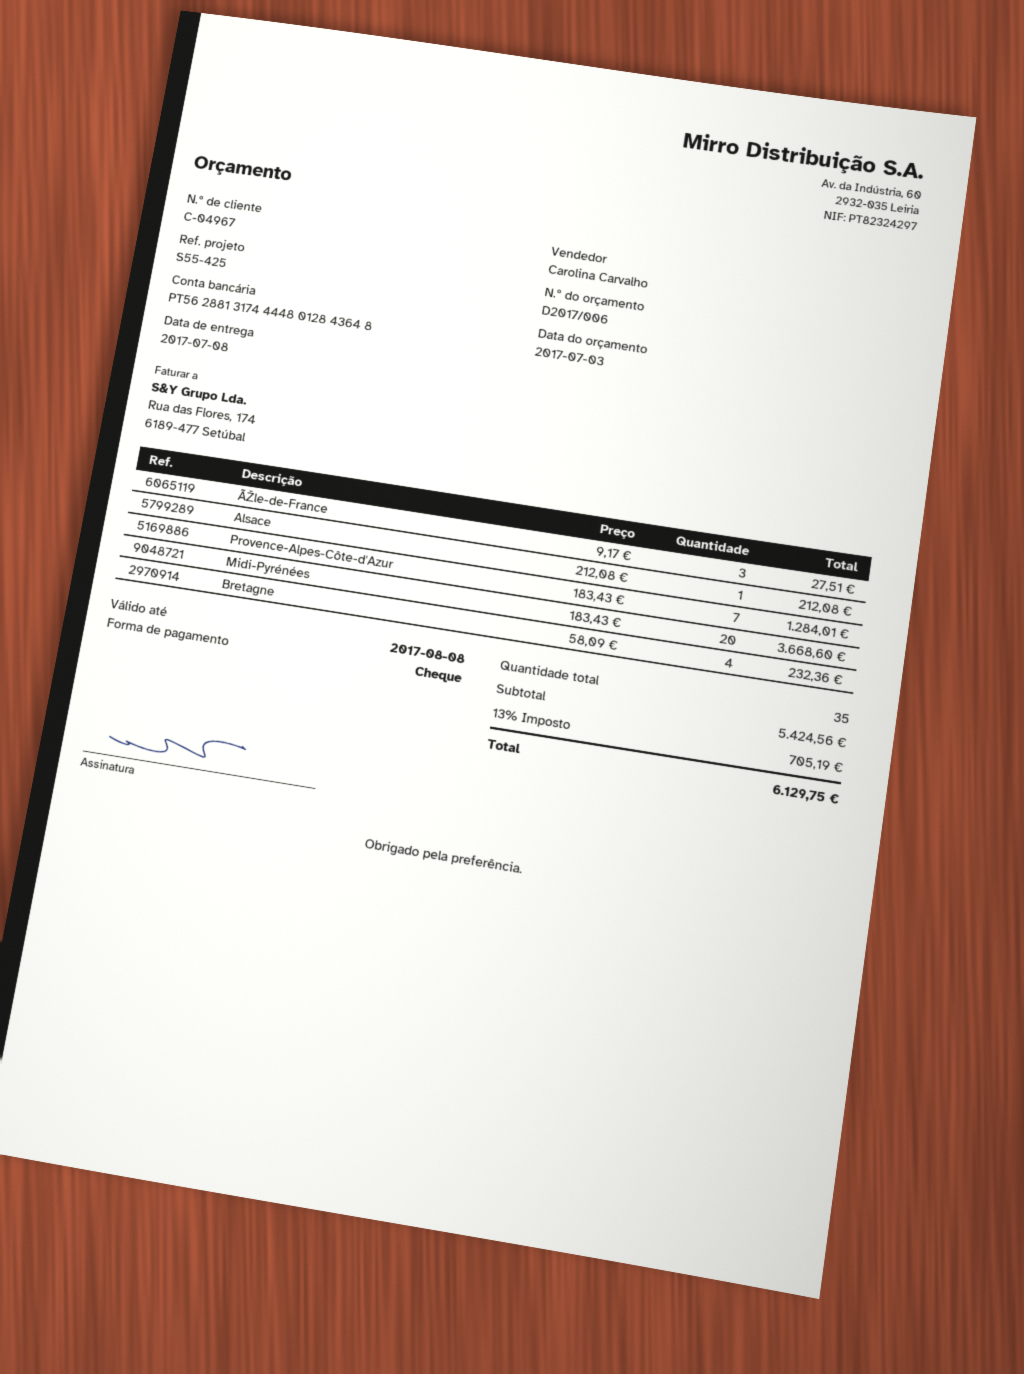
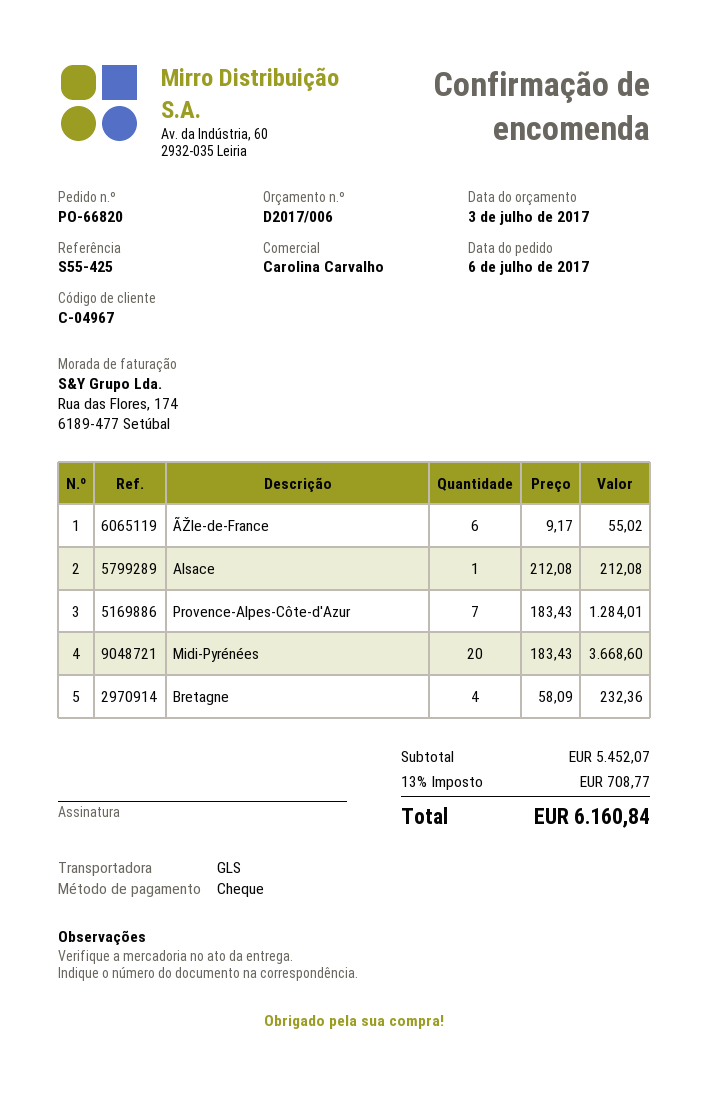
ÃŽle-de-France: 3 x 9.17 = 27.51 -> 6 x 9.17 = 55.02
subtotal: 5424.56 -> 5452.07
tax: 13% = 705.19 -> 13% = 708.77
total: 6129.75 -> 6160.84

